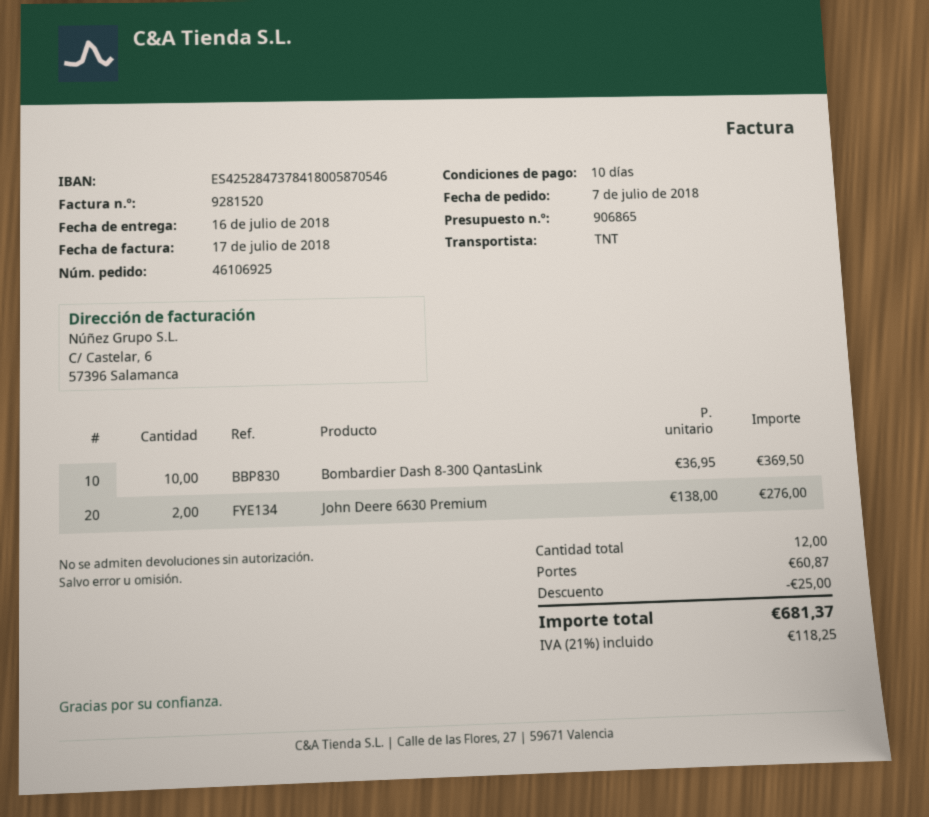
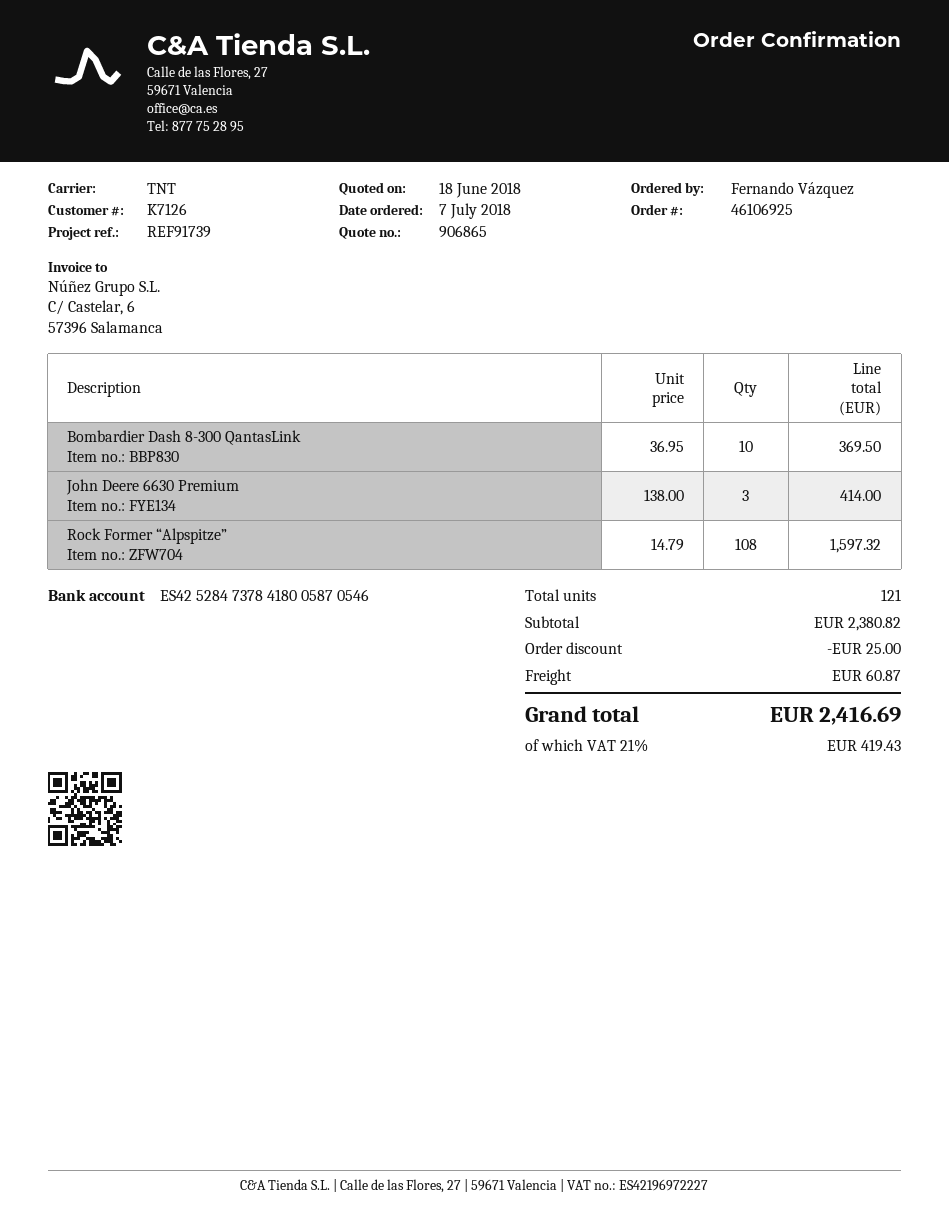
John Deere 6630 Premium: 2 x 138.00 = 276.00 -> 3 x 138.00 = 414.00
Rock Former “Alpspitze”: none -> 108 x 14.79 = 1597.32
total quantity: 12 -> 121
tax: 21% = 118.25 -> 21% = 419.43
total: 681.37 -> 2416.69

